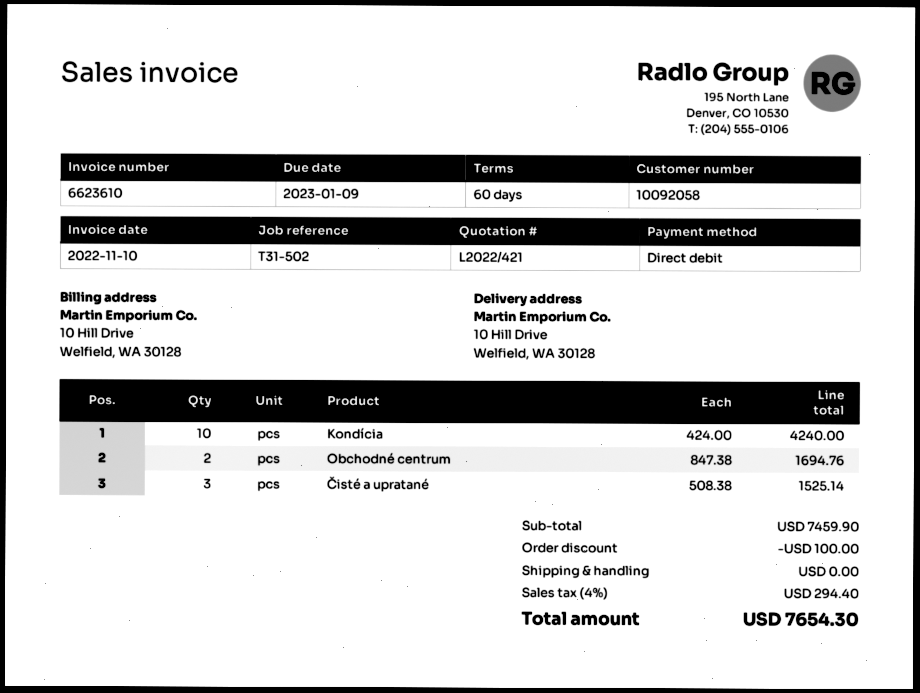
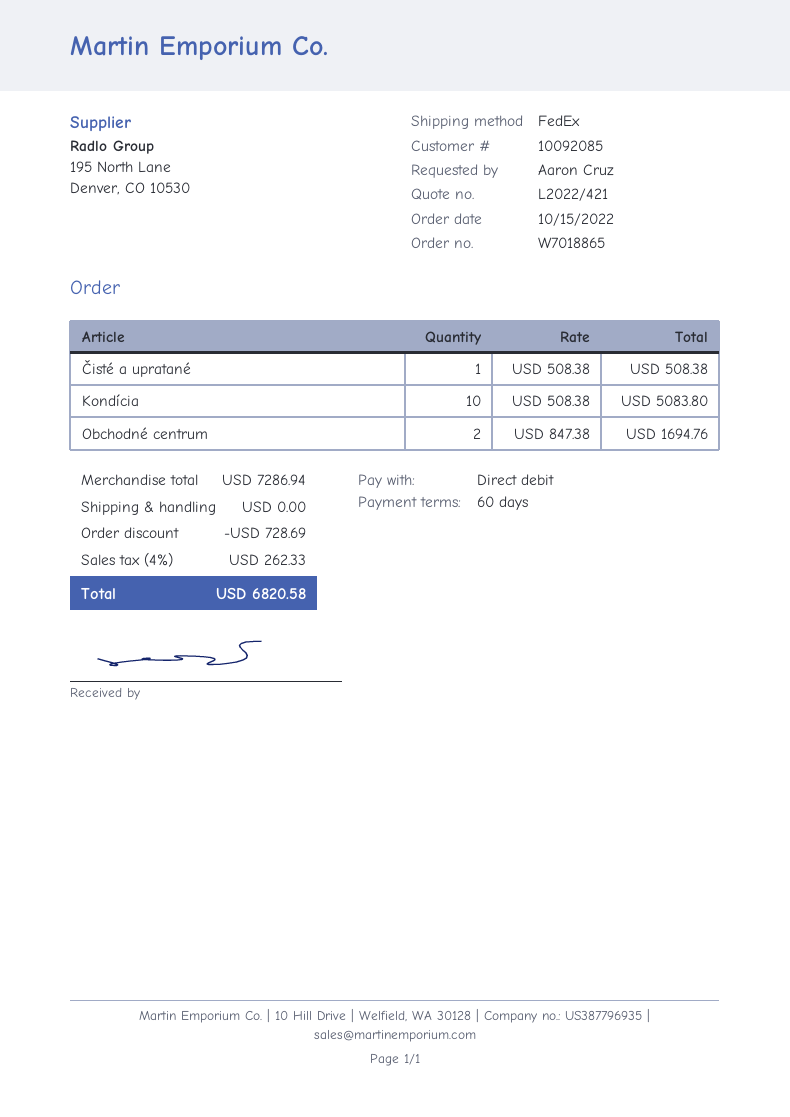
customer number: 10092058 -> 10092085
Kondícia: 10 x 424.00 = 4240.00 -> 10 x 508.38 = 5083.80
Čisté a upratané: 3 x 508.38 = 1525.14 -> 1 x 508.38 = 508.38
subtotal: 7459.90 -> 7286.94
discount: 100.00 -> 728.69
tax: 4% = 294.40 -> 4% = 262.33
total: 7654.30 -> 6820.58

